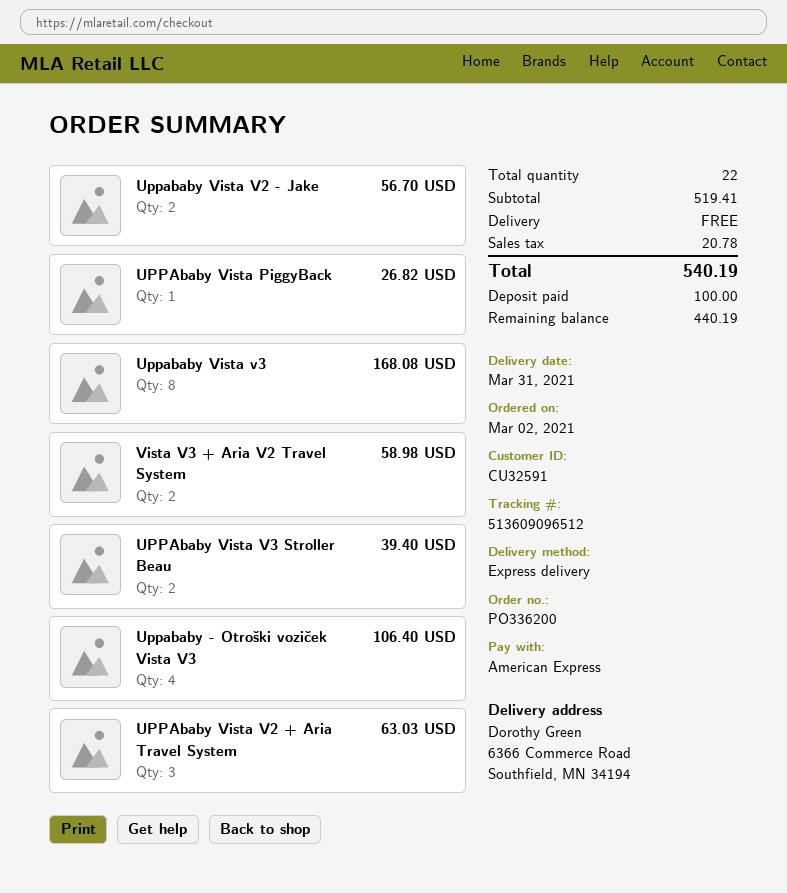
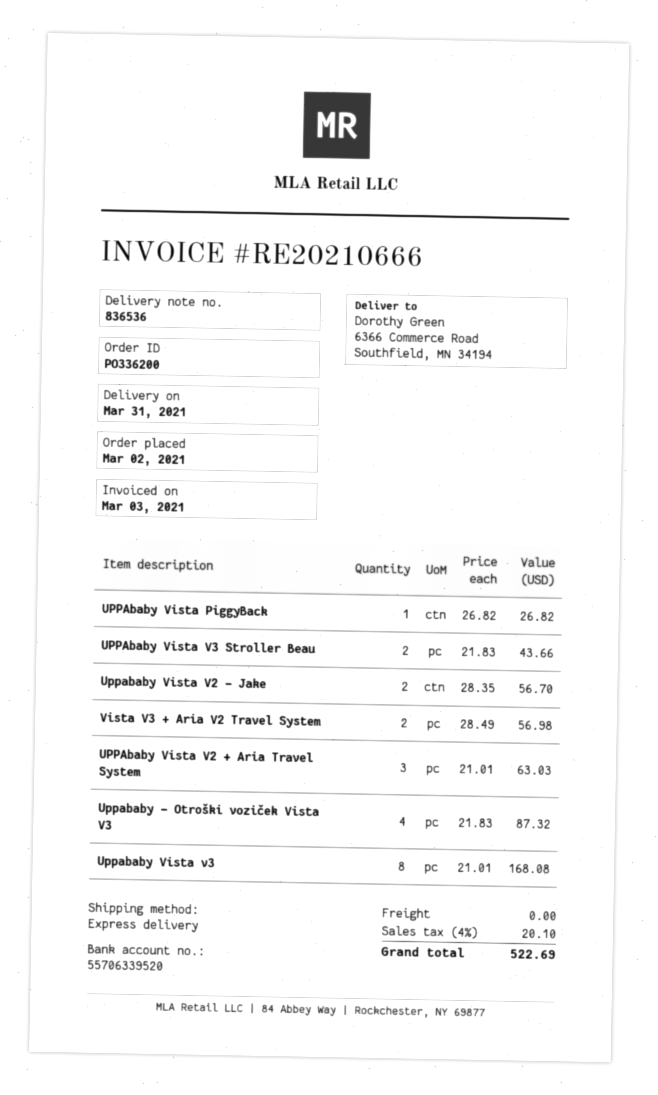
Vista V3 + Aria V2 Travel System: 2 for 58.98 -> 2 for 56.98
UPPAbaby Vista V3 Stroller Beau: 2 for 39.40 -> 2 for 43.66
Uppababy - Otroški voziček Vista V3: 4 for 106.40 -> 4 for 87.32
tax: 20.78 -> 20.10
total: 540.19 -> 522.69

